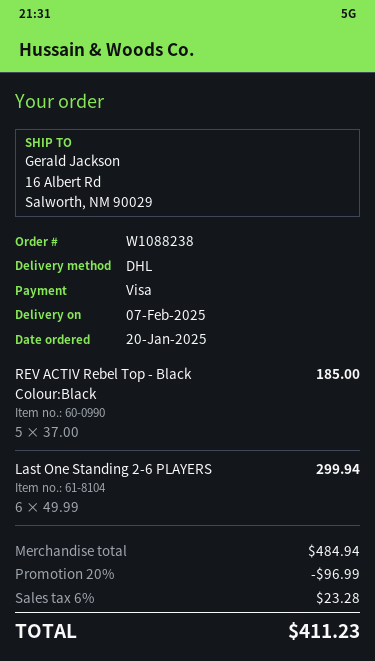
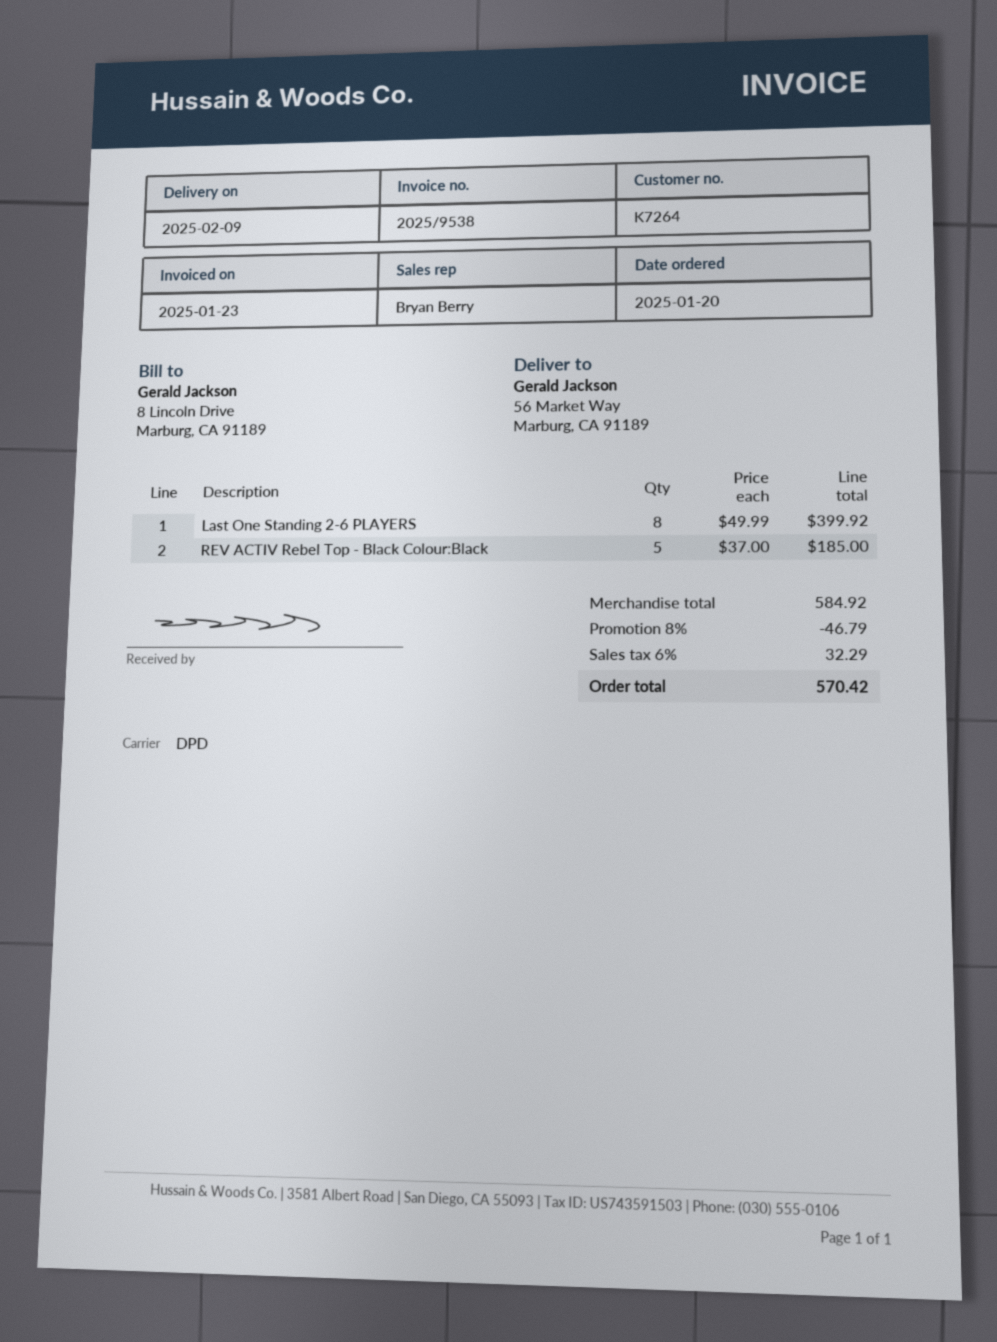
delivery date: 2025-02-07 -> 2025-02-09
shipping method: DHL -> DPD
ship to: 16 Albert Rd, Salworth, NM 90029 -> 56 Market Way, Marburg, CA 91189
Last One Standing 2-6 PLAYERS: 6 x 49.99 = 299.94 -> 8 x 49.99 = 399.92
subtotal: 484.94 -> 584.92
discount: 20% = 96.99 -> 8% = 46.79
tax: 6% = 23.28 -> 6% = 32.29
total: 411.23 -> 570.42

